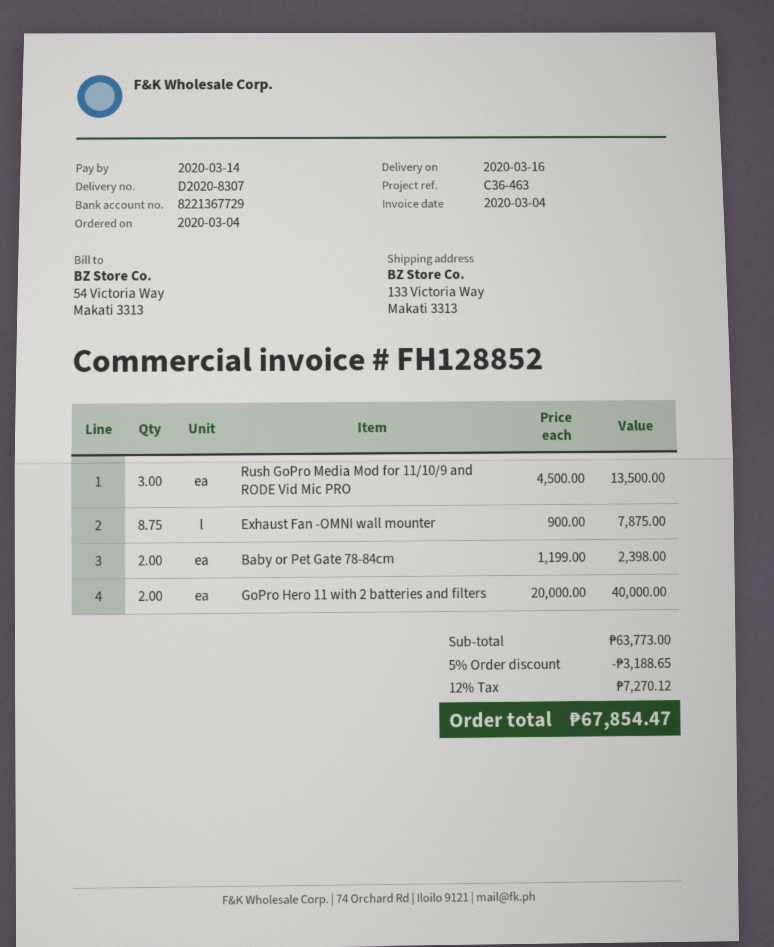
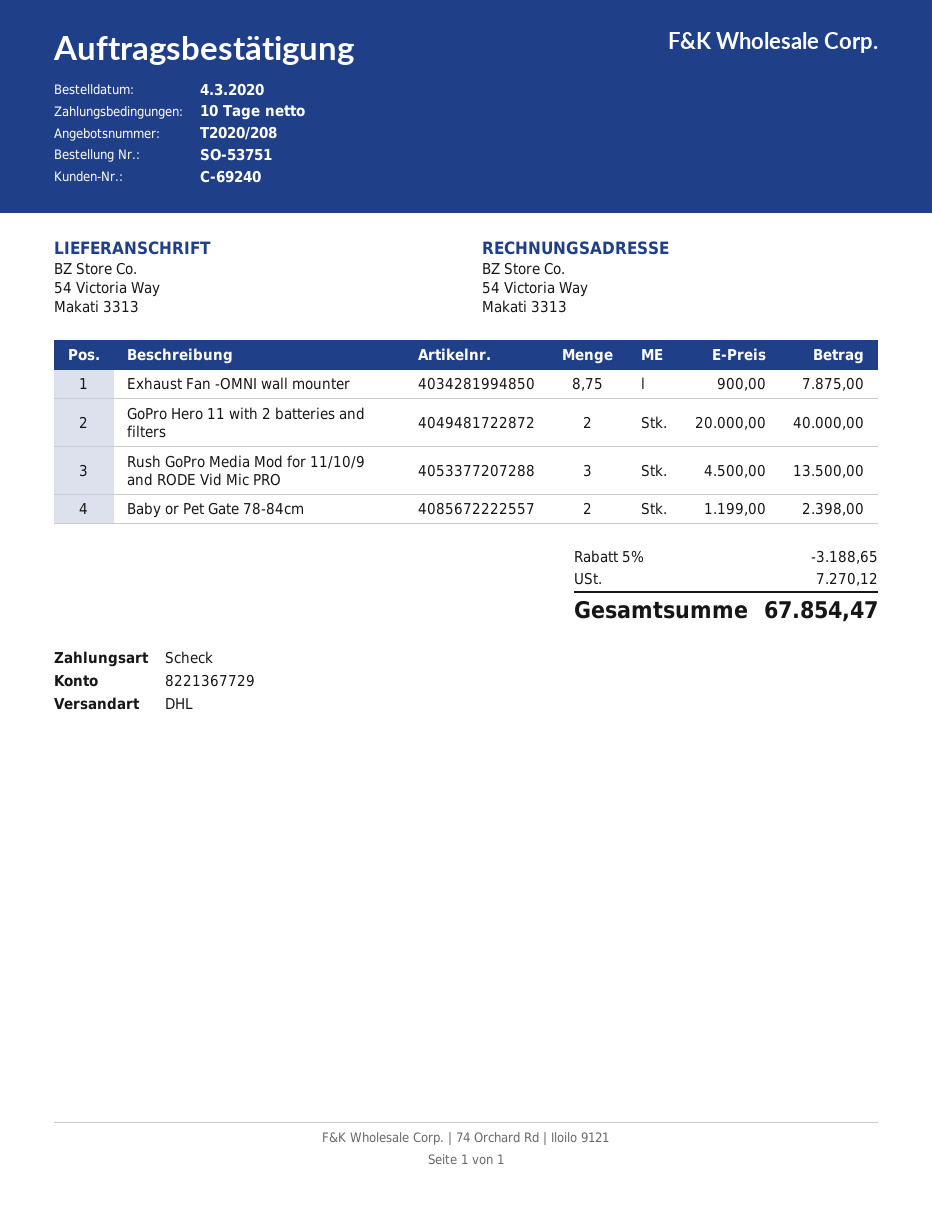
ship to: 133 Victoria Way, Makati 3313 -> 54 Victoria Way, Makati 3313

